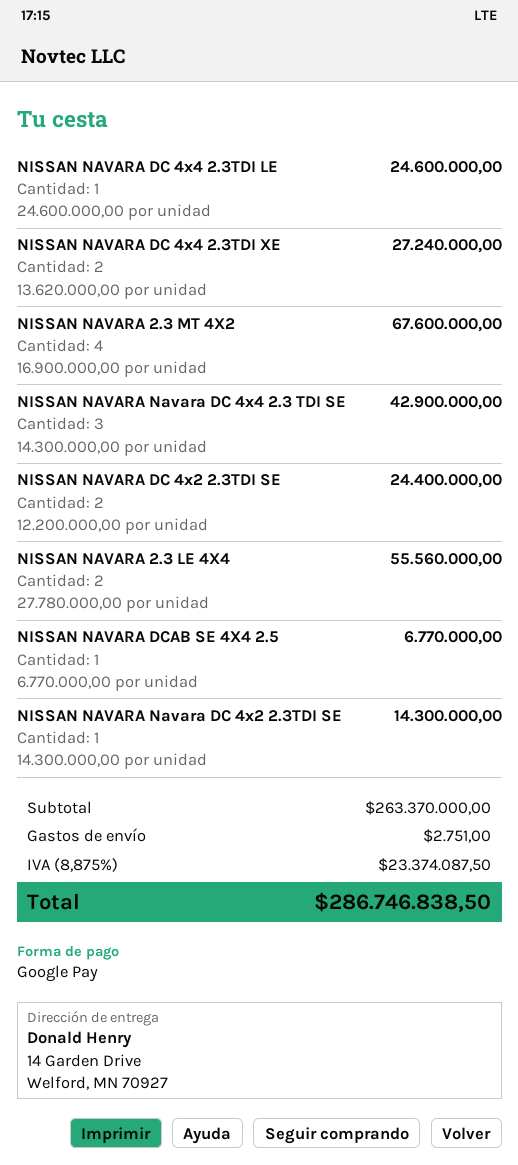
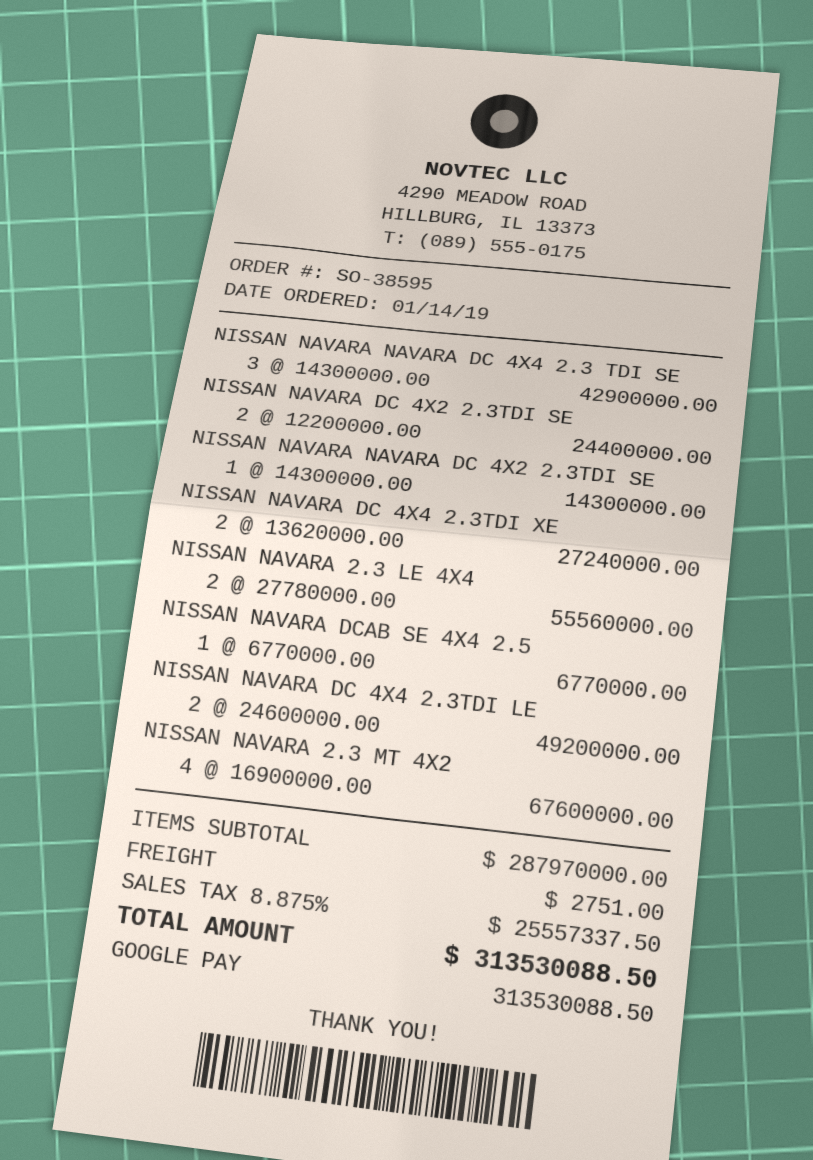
NISSAN NAVARA DC 4x4 2.3TDI LE: 1 x 24600000.00 = 24600000.00 -> 2 x 24600000.00 = 49200000.00
subtotal: 263370000.00 -> 287970000.00
tax: 8.875% = 23374087.50 -> 8.875% = 25557337.50
total: 286746838.50 -> 313530088.50

